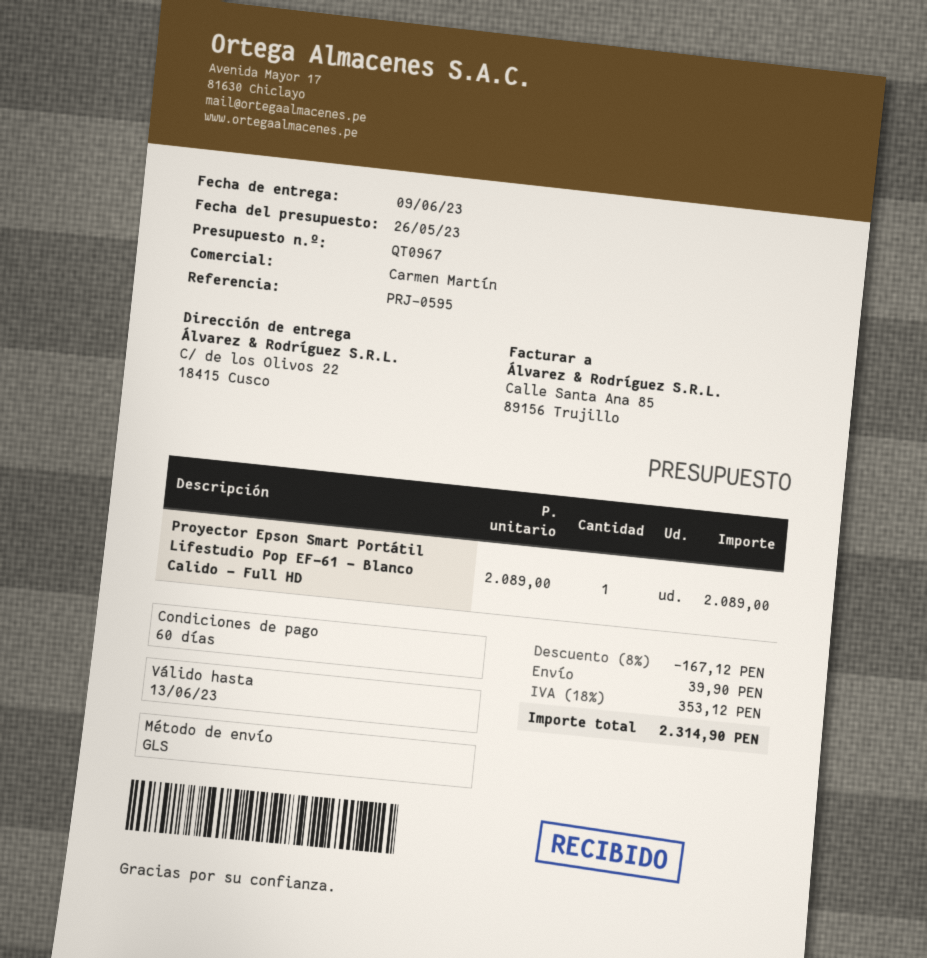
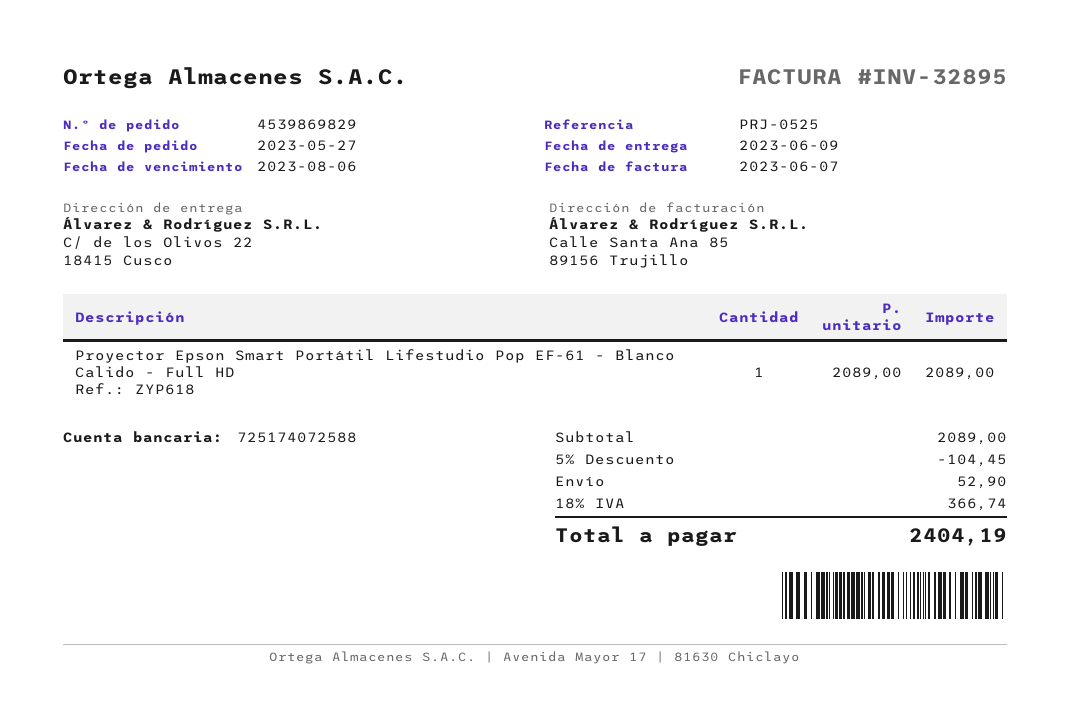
reference: PRJ-0595 -> PRJ-0525
discount: 8% = 167.12 -> 5% = 104.45
shipping: 39.90 -> 52.90
tax: 18% = 353.12 -> 18% = 366.74
total: 2314.90 -> 2404.19

